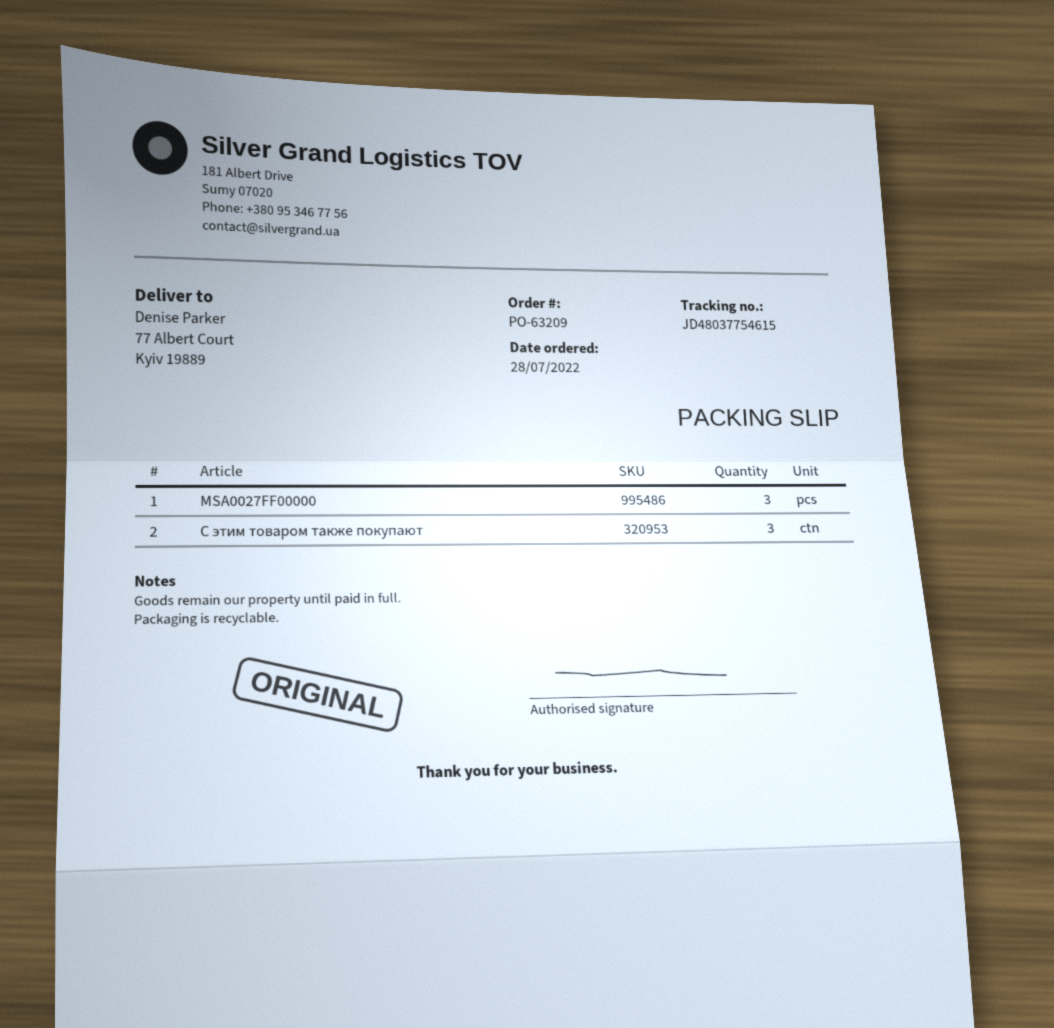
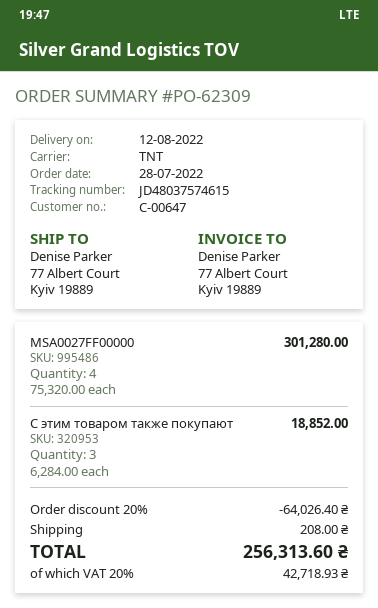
order number: PO-63209 -> PO-62309
tracking number: JD48037754615 -> JD48037574615
MSA0027FF00000: 3 -> 4

